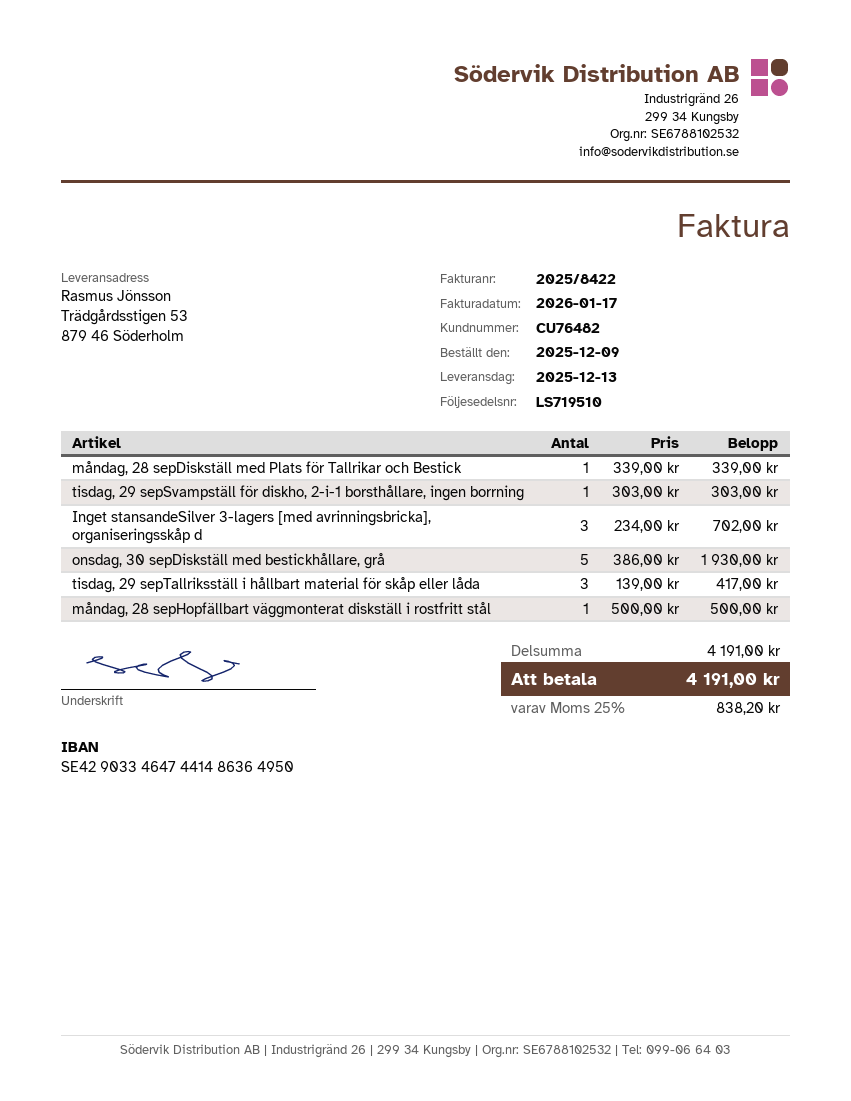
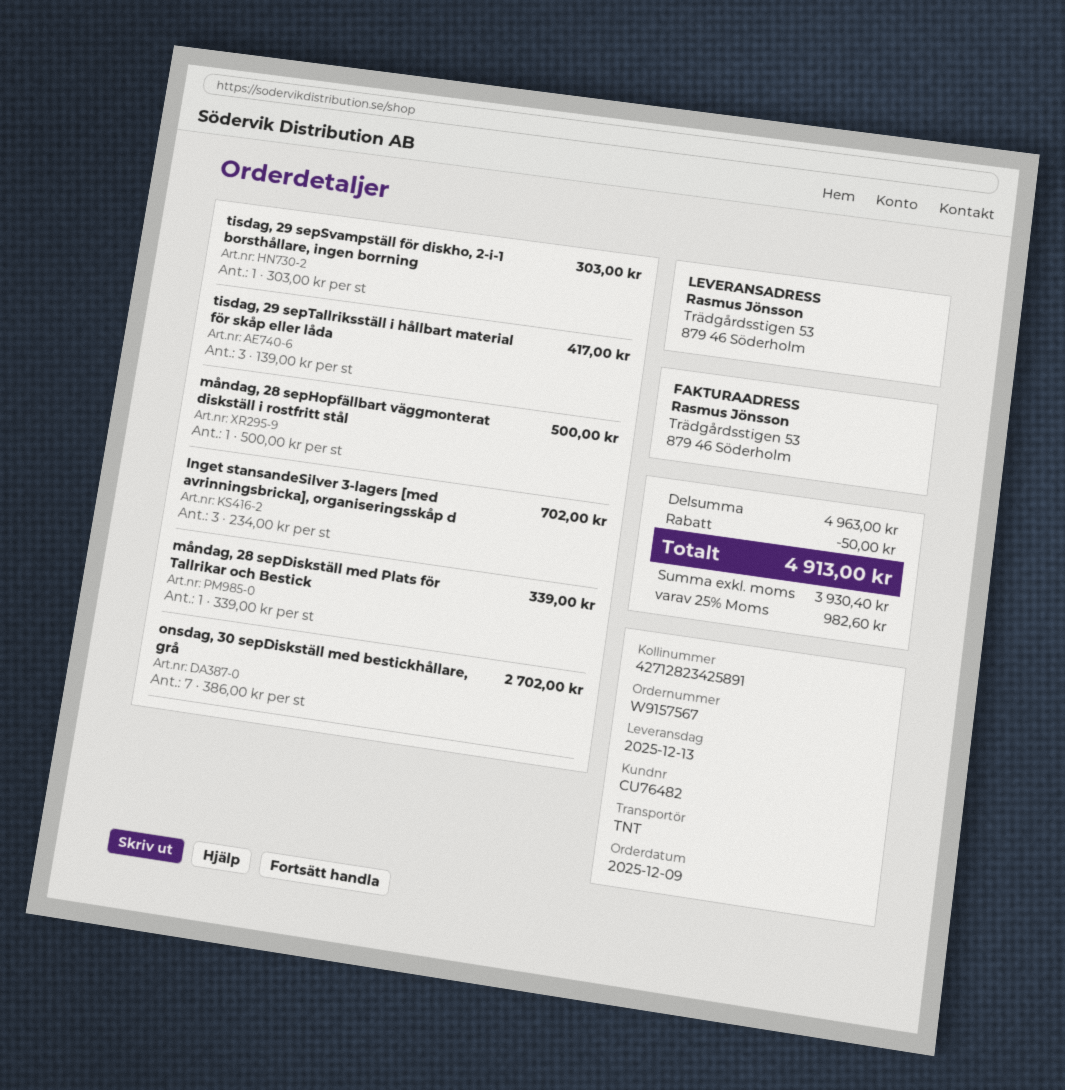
onsdag, 30 sepDiskställ med bestickhållare, grå: 5 x 386.00 = 1930.00 -> 7 x 386.00 = 2702.00
subtotal: 4191.00 -> 4963.00
discount: none -> 50.00
tax: 25% = 838.20 -> 25% = 982.60
total: 4191.00 -> 4913.00

